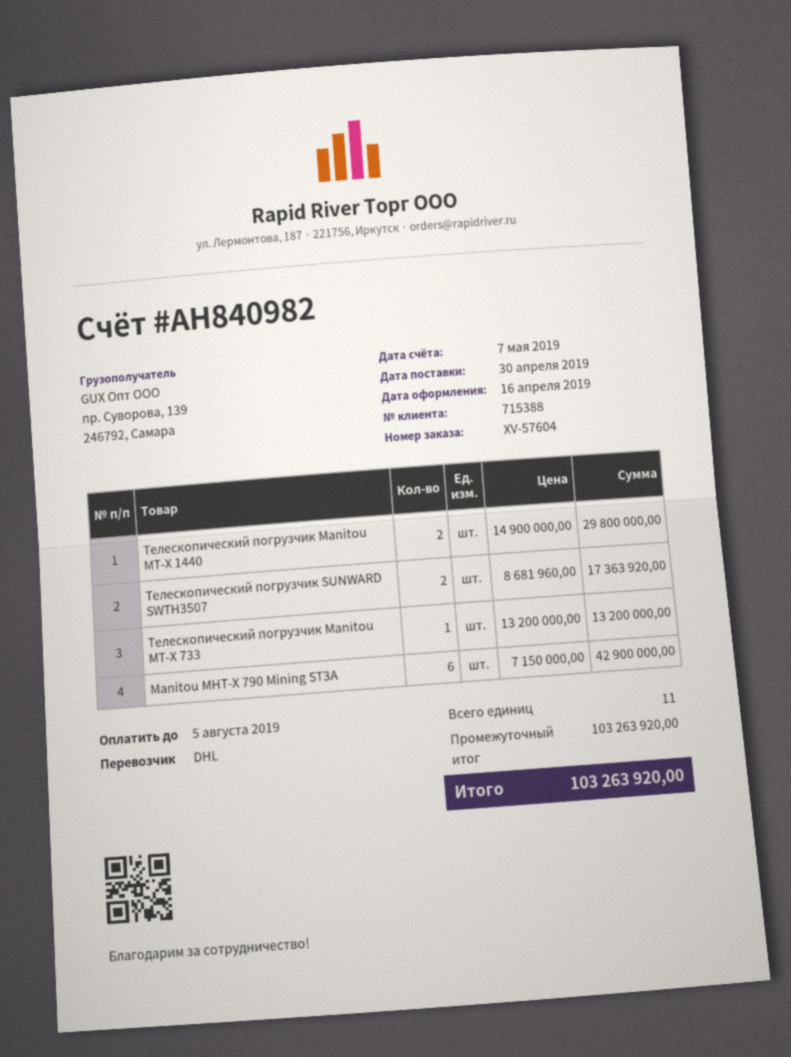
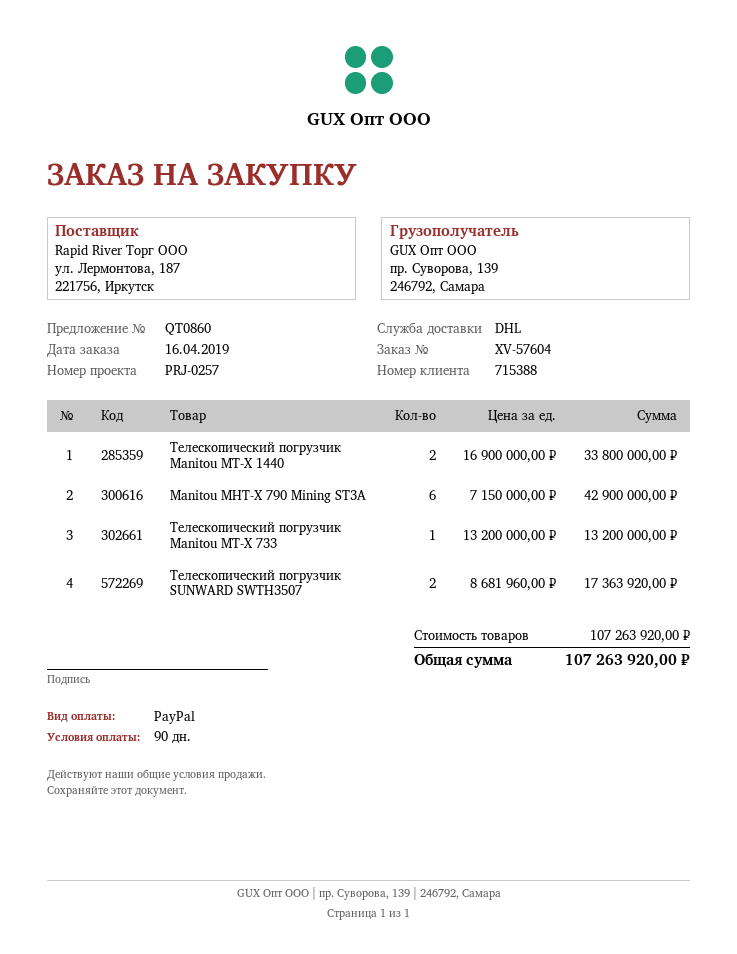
Телескопический погрузчик Manitou MT-X 1440: 2 x 14900000.00 = 29800000.00 -> 2 x 16900000.00 = 33800000.00
subtotal: 103263920.00 -> 107263920.00
total: 103263920.00 -> 107263920.00

